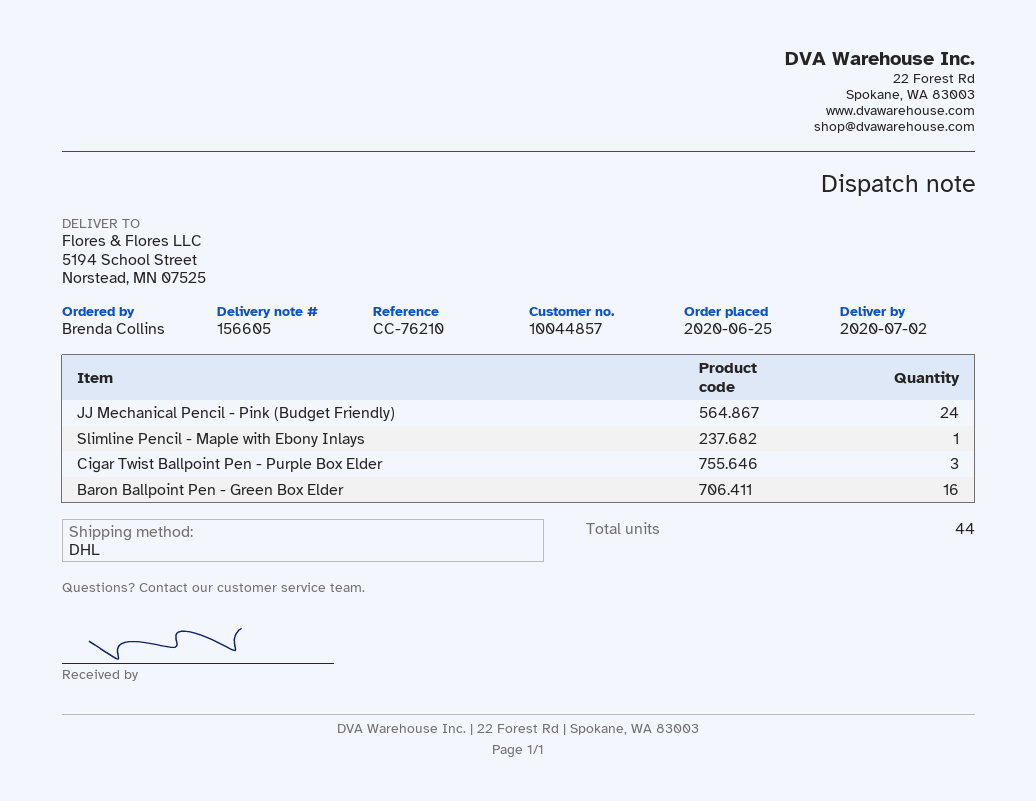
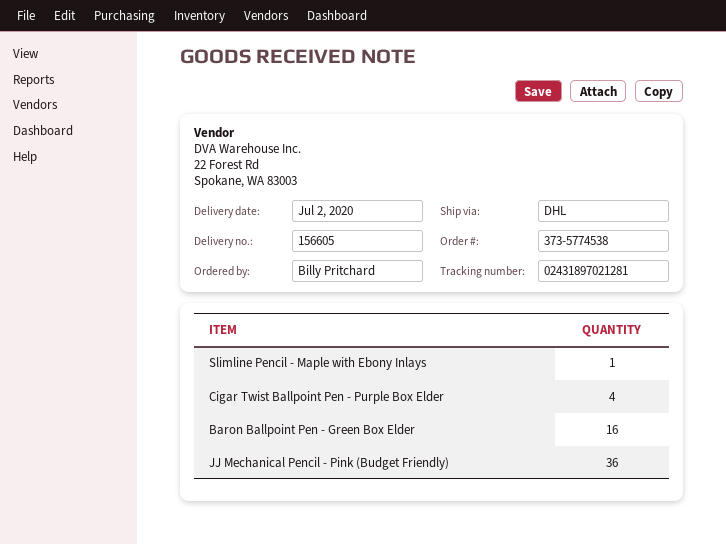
ordered by: Brenda Collins -> Billy Pritchard
JJ Mechanical Pencil - Pink (Budget Friendly): 24 -> 36
Cigar Twist Ballpoint Pen - Purple Box Elder: 3 -> 4

